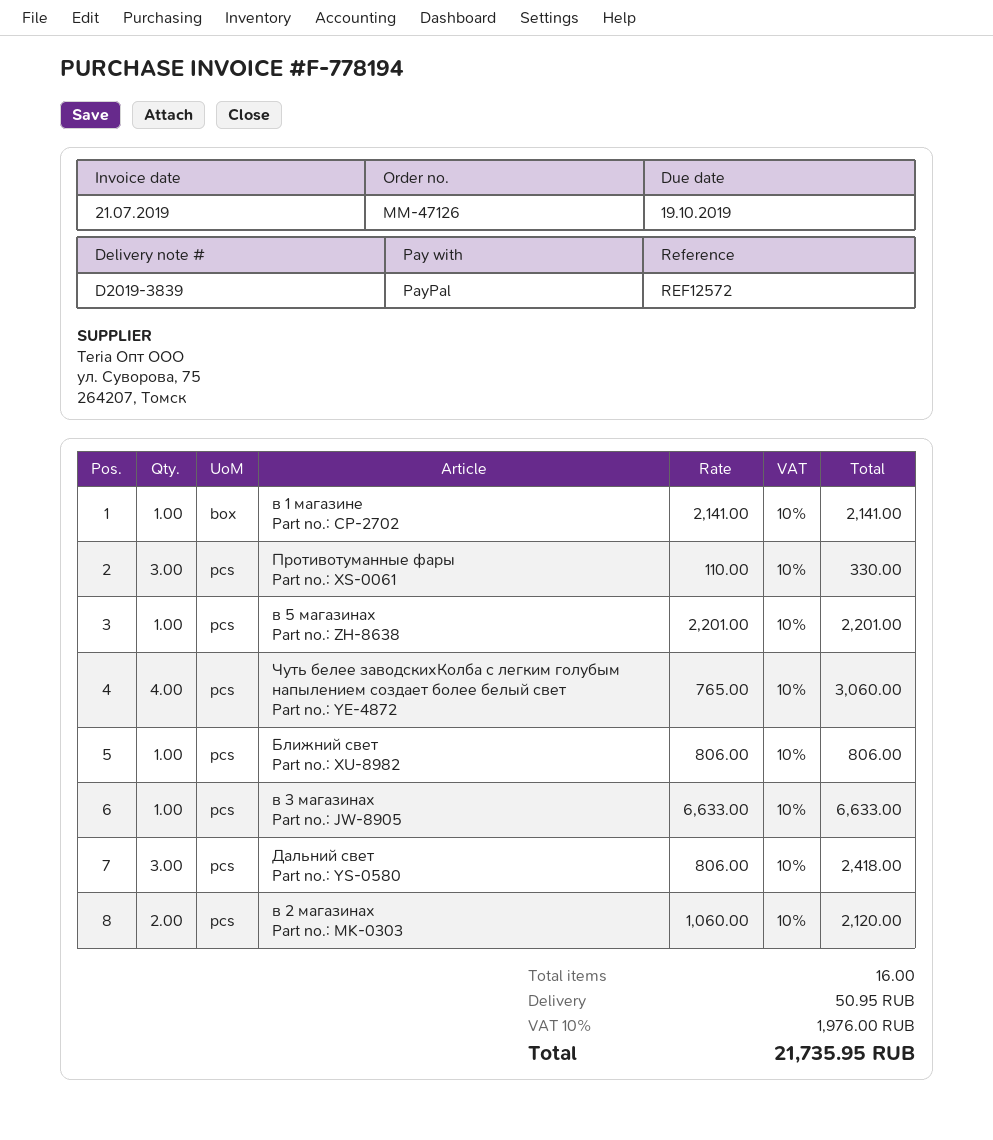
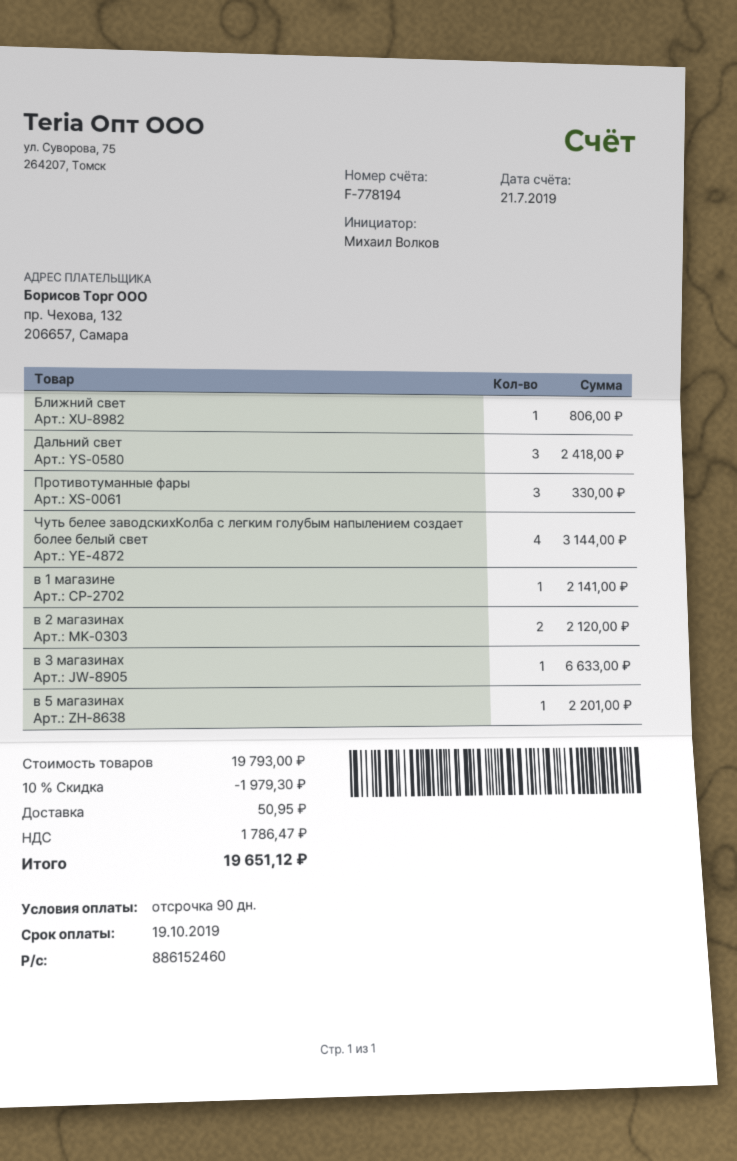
Чуть белее заводскихКолба с легким голубым напылением создает более белый свет: 4 for 3060.00 -> 4 for 3144.00
discount: none -> 10% = 1979.30
tax: 1976.00 -> 1786.47
total: 21735.95 -> 19651.12

